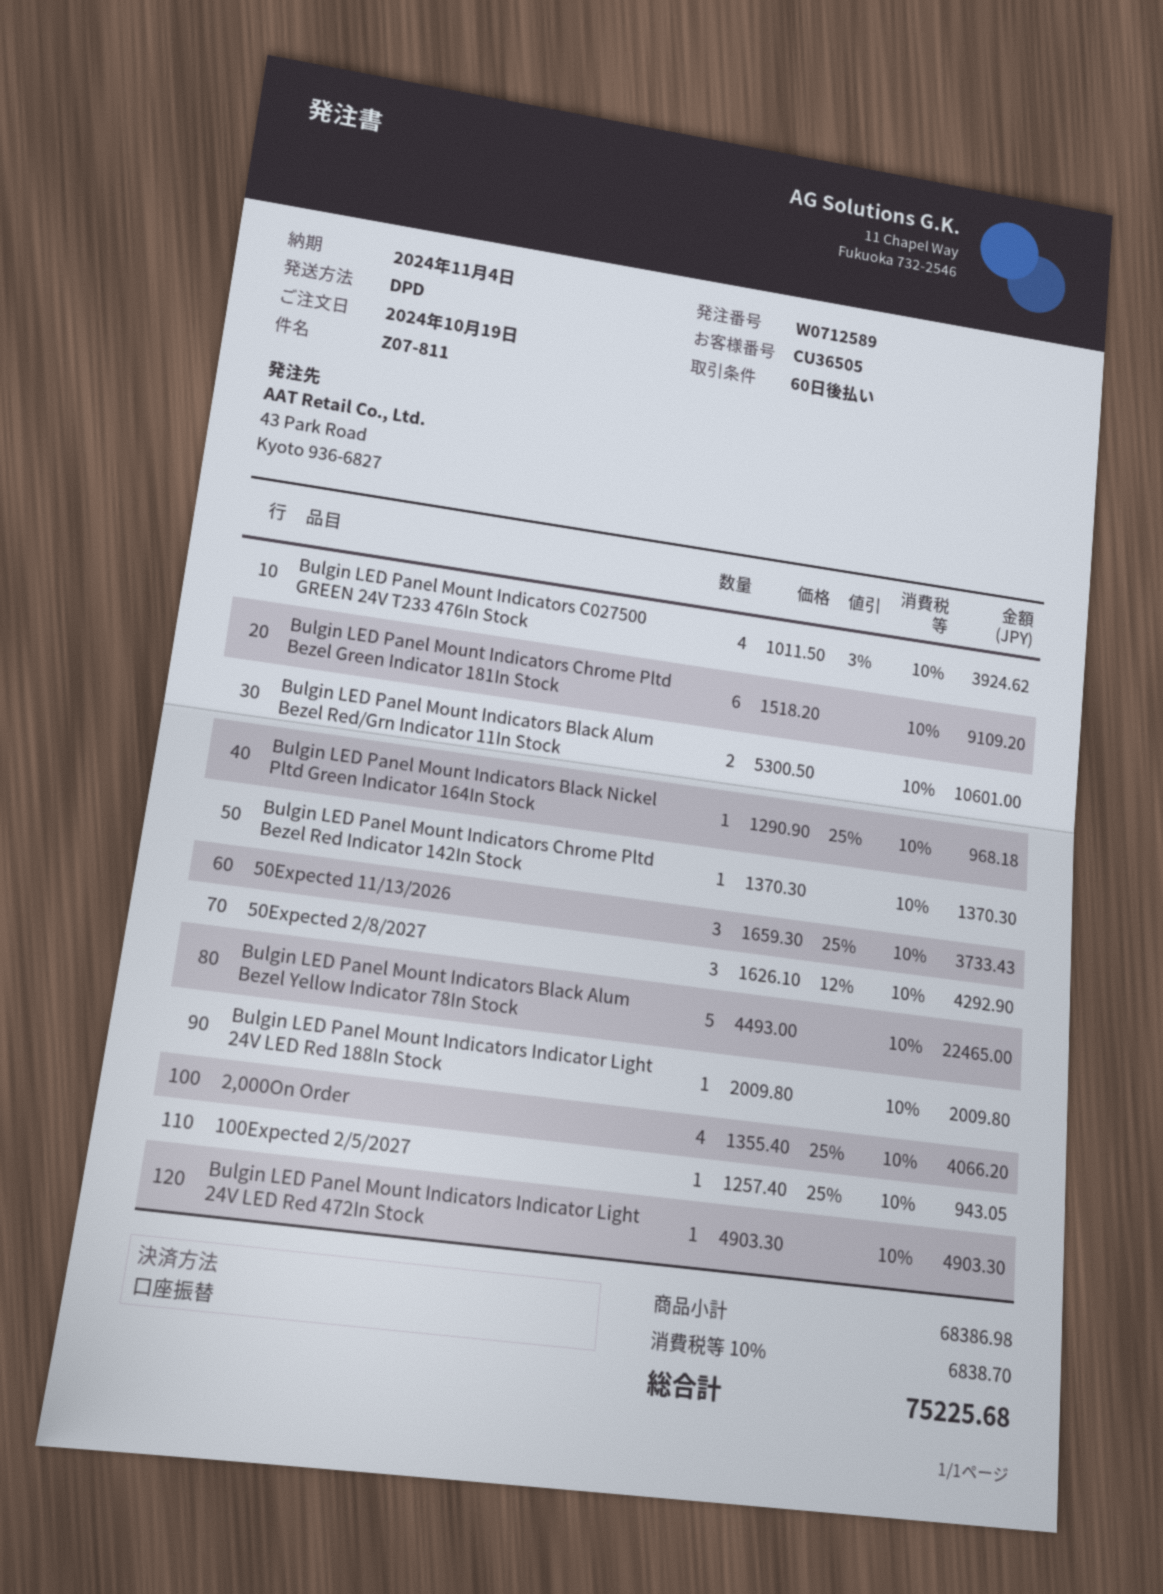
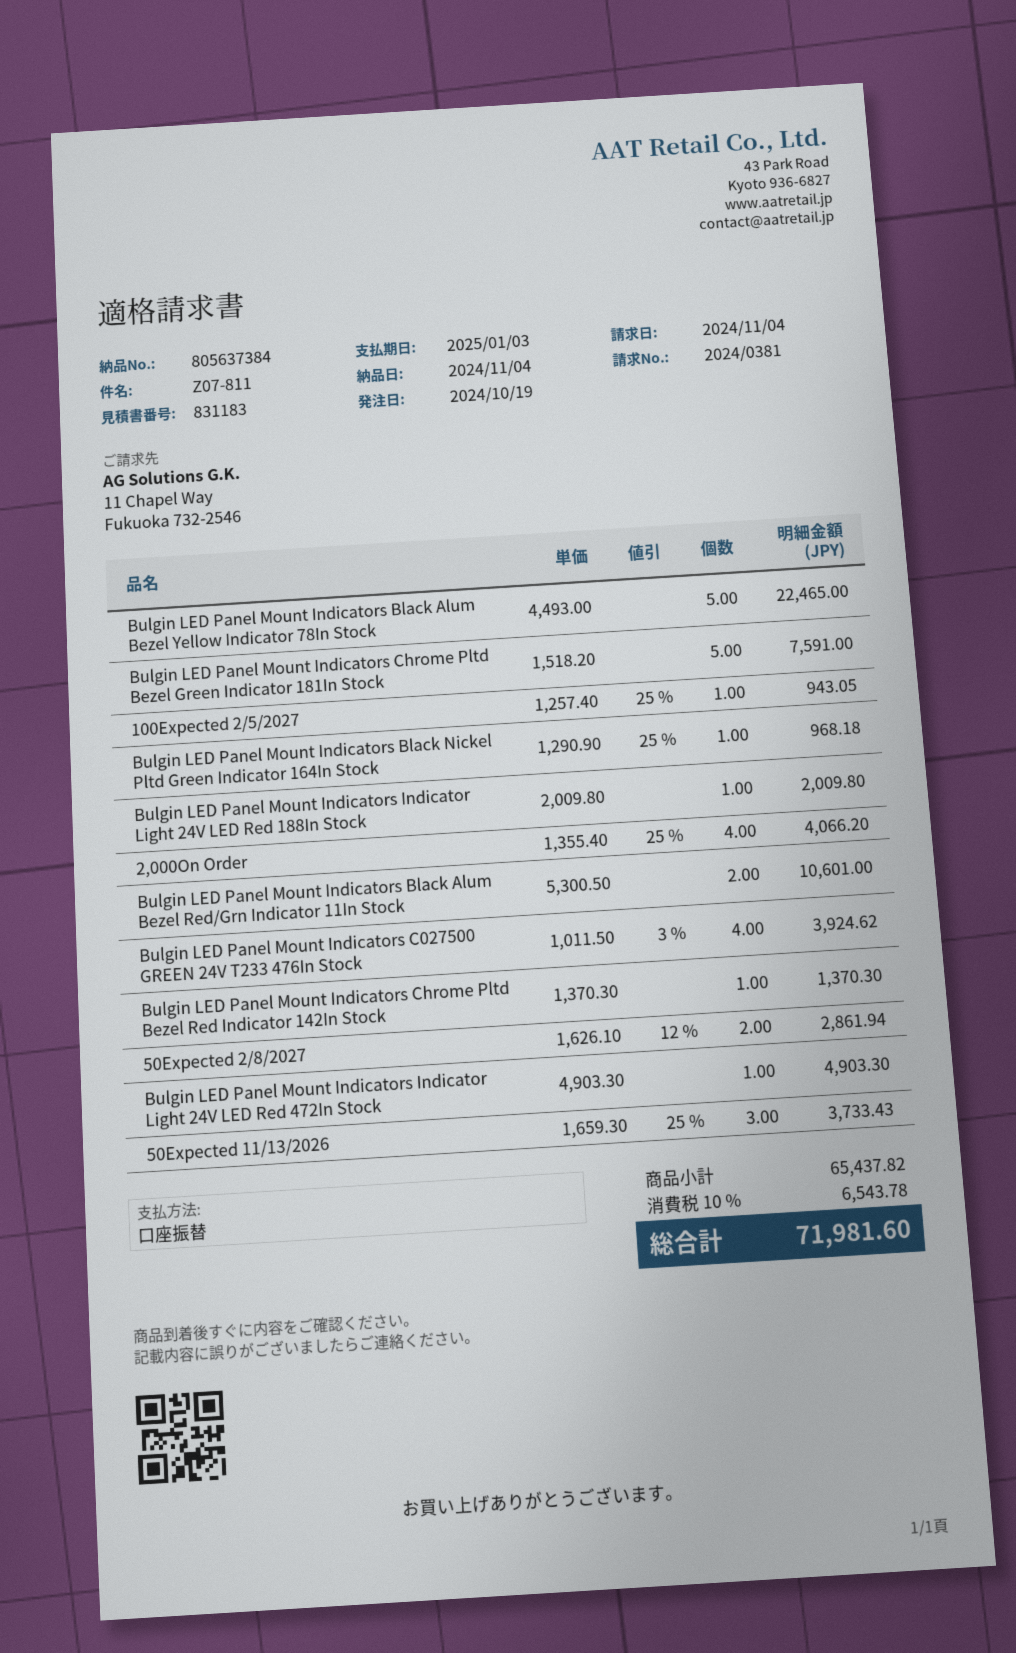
Bulgin LED Panel Mount Indicators Chrome Pltd Bezel Green Indicator 181In Stock: 6 x 1518.20 = 9109.20 -> 5 x 1518.20 = 7591.00
50Expected 2/8/2027: 3 x 1626.10 - 12% = 4292.90 -> 2 x 1626.10 - 12% = 2861.94
subtotal: 68386.98 -> 65437.82
tax: 10% = 6838.70 -> 10% = 6543.78
total: 75225.68 -> 71981.60

